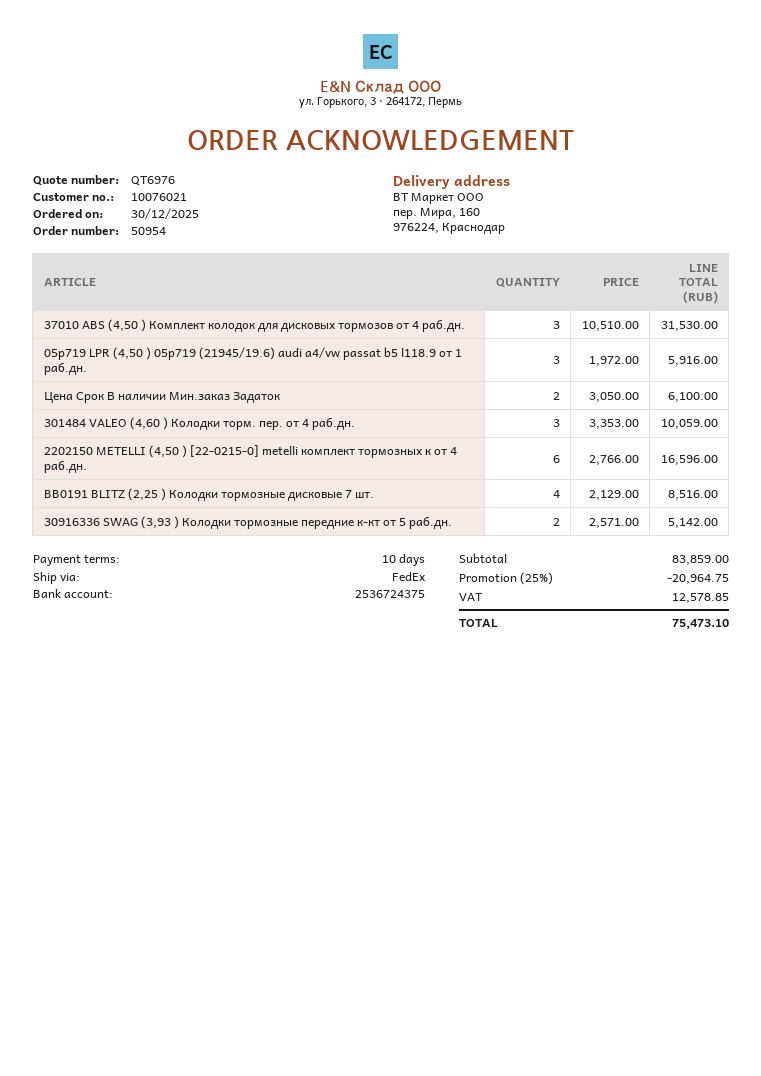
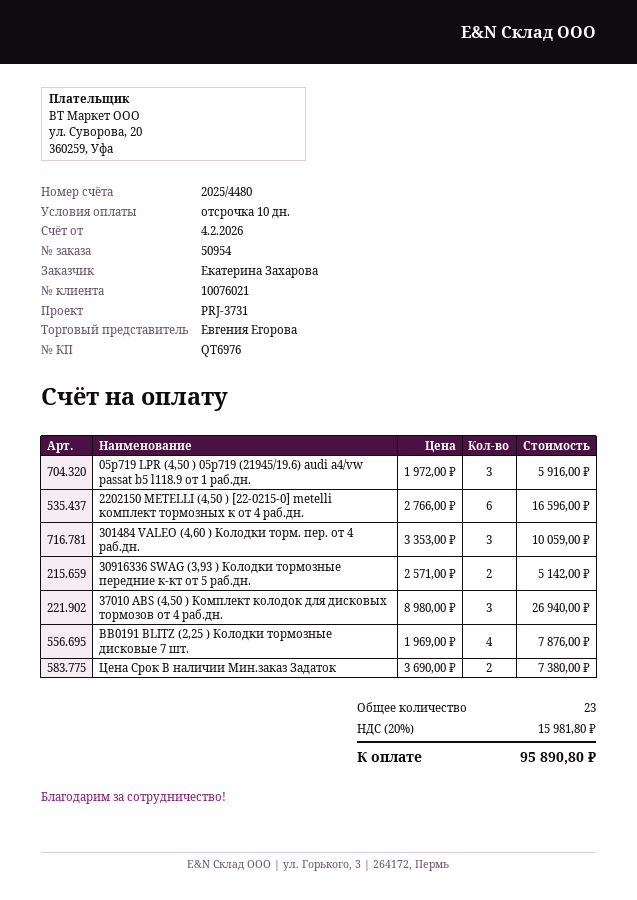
37010 ABS (4,50 ) Комплект колодок для дисковых тормозов от 4 раб.дн.: 3 x 10510.00 = 31530.00 -> 3 x 8980.00 = 26940.00
Цена Срок В наличии Мин.заказ Задаток: 2 x 3050.00 = 6100.00 -> 2 x 3690.00 = 7380.00
BB0191 BLITZ (2,25 ) Колодки тормозные дисковые 7 шт.: 4 x 2129.00 = 8516.00 -> 4 x 1969.00 = 7876.00
discount: 25% = 20964.75 -> none
tax: 12578.85 -> 15981.80
total: 75473.10 -> 95890.80

